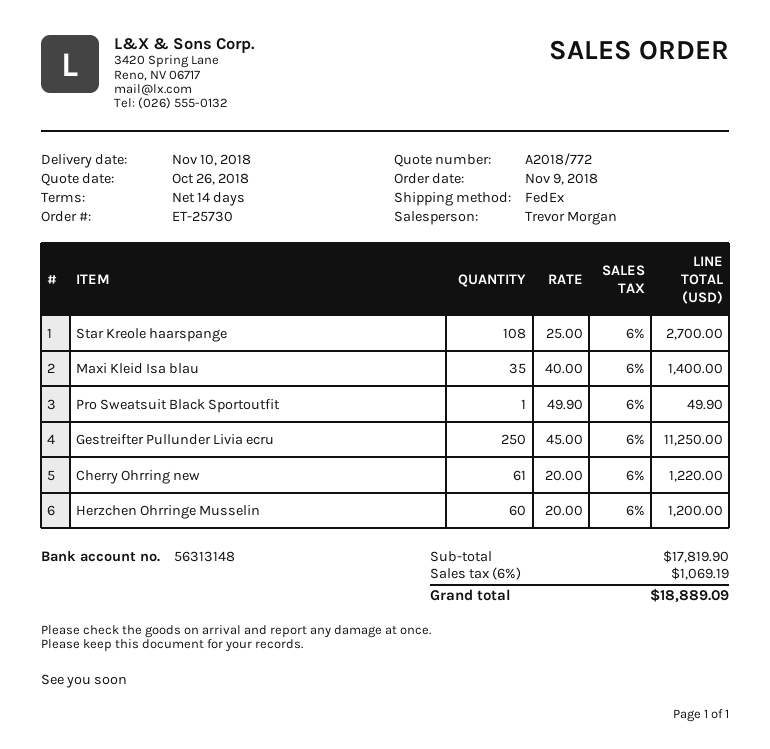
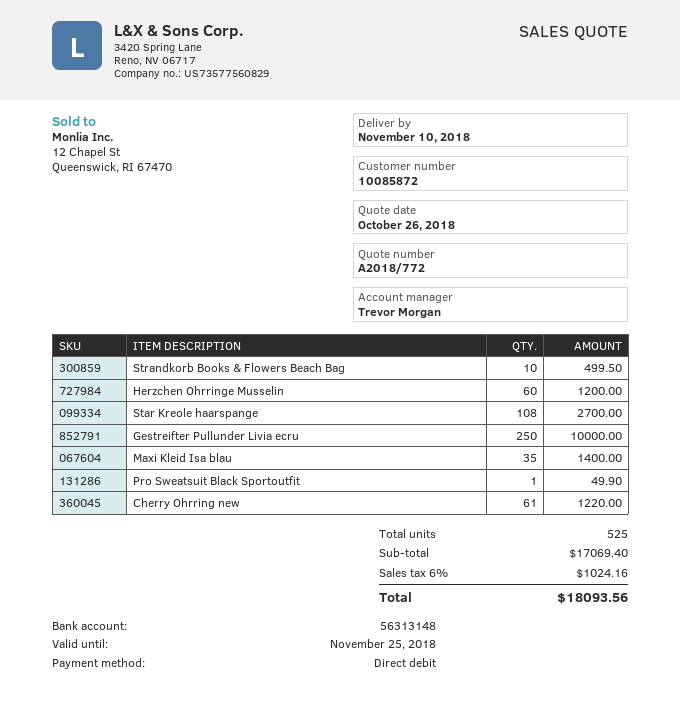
Gestreifter Pullunder Livia ecru: 250 for 11250.00 -> 250 for 10000.00
Strandkorb Books & Flowers Beach Bag: none -> 10 for 499.50
subtotal: 17819.90 -> 17069.40
tax: 6% = 1069.19 -> 6% = 1024.16
total: 18889.09 -> 18093.56

